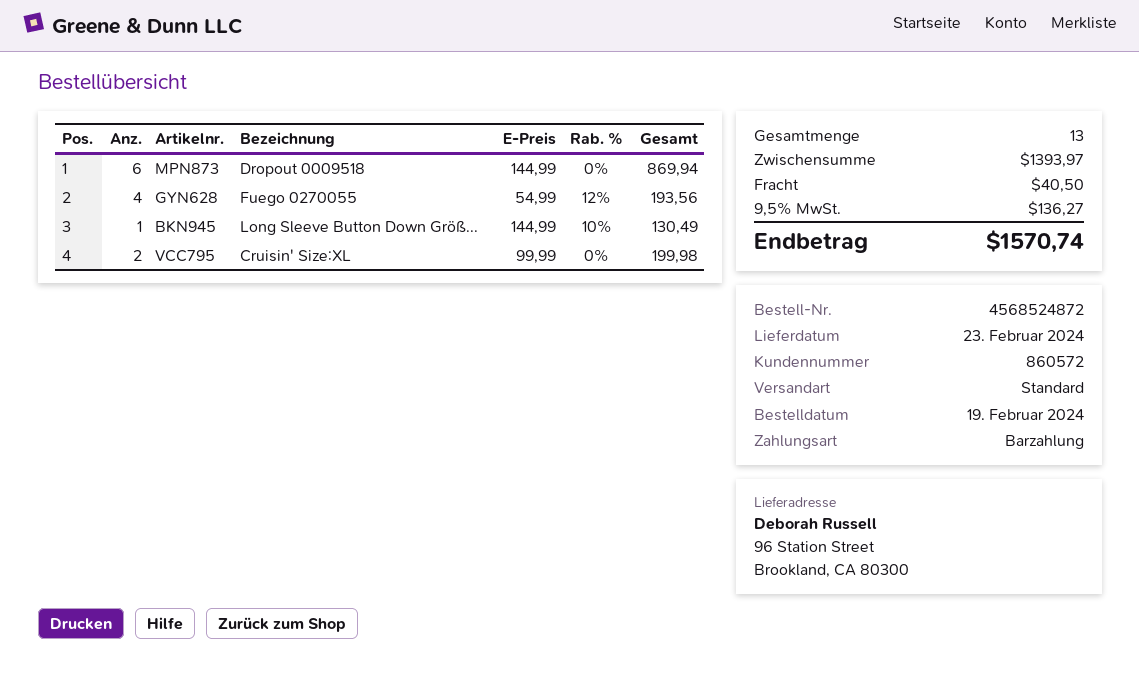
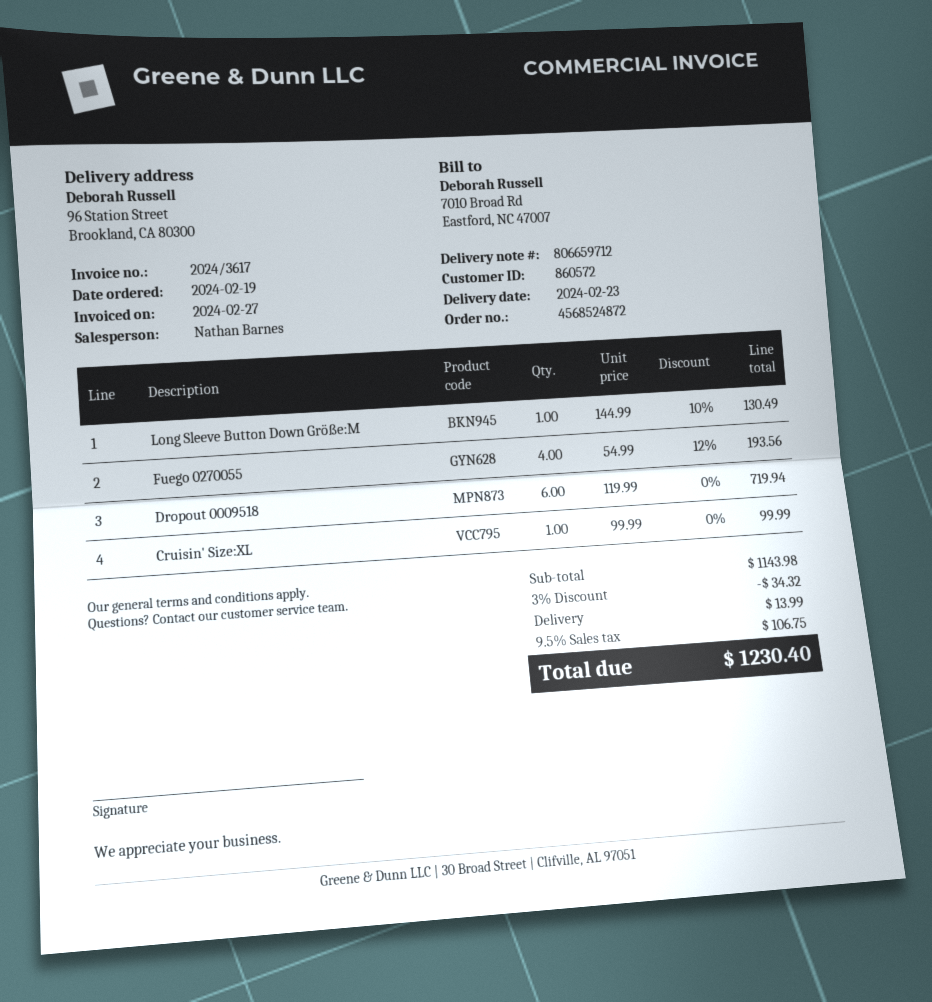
Dropout 0009518: 6 x 144.99 = 869.94 -> 6 x 119.99 = 719.94
Cruisin' Size:XL: 2 x 99.99 = 199.98 -> 1 x 99.99 = 99.99
subtotal: 1393.97 -> 1143.98
discount: none -> 3% = 34.32
shipping: 40.50 -> 13.99
tax: 9.5% = 136.27 -> 9.5% = 106.75
total: 1570.74 -> 1230.40

